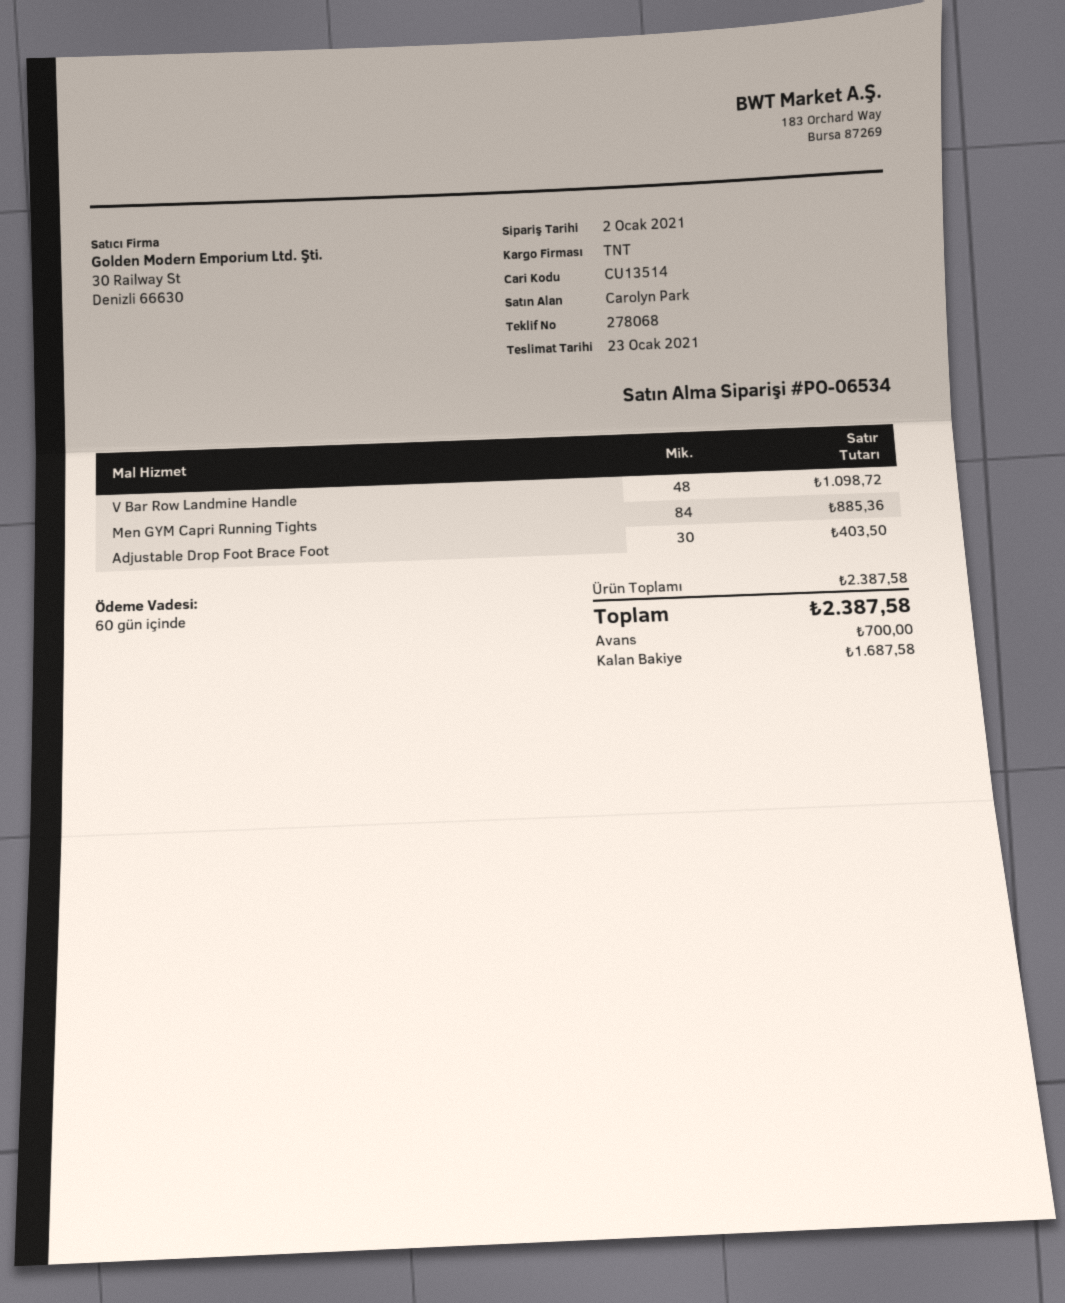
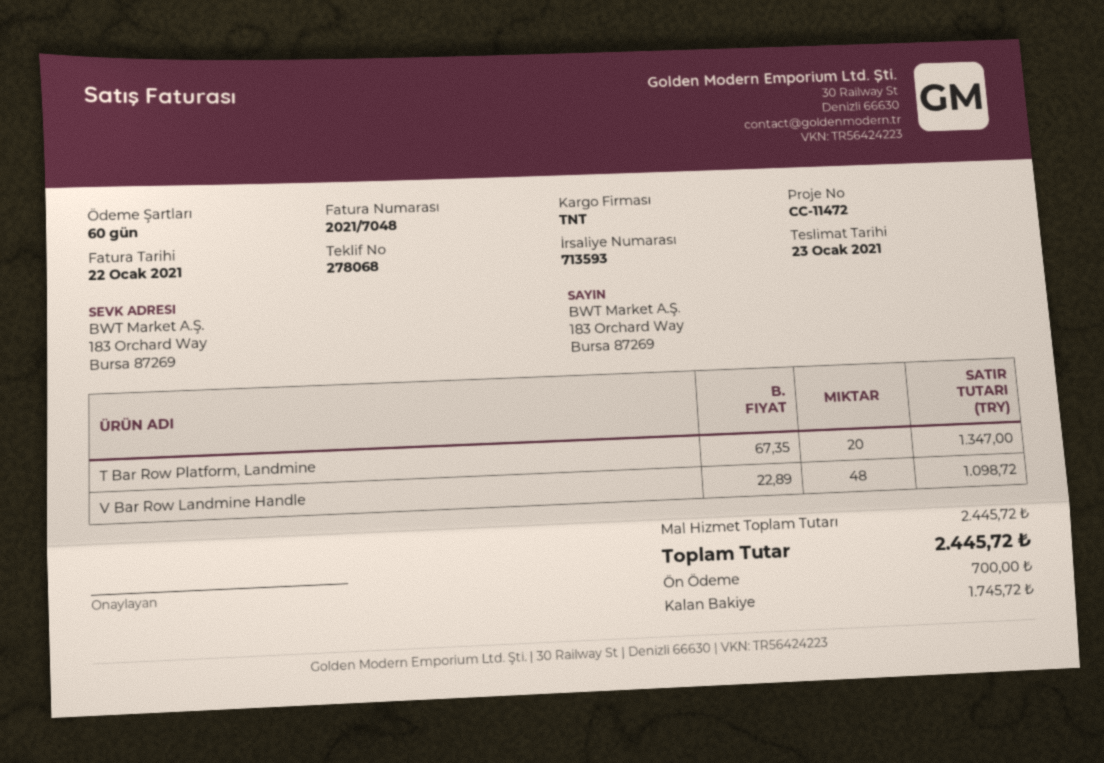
Men GYM Capri Running Tights: 84 for 885.36 -> none
Adjustable Drop Foot Brace Foot: 30 for 403.50 -> none
T Bar Row Platform, Landmine: none -> 20 for 1347.00
subtotal: 2387.58 -> 2445.72
total: 2387.58 -> 2445.72
balance: 1687.58 -> 1745.72

